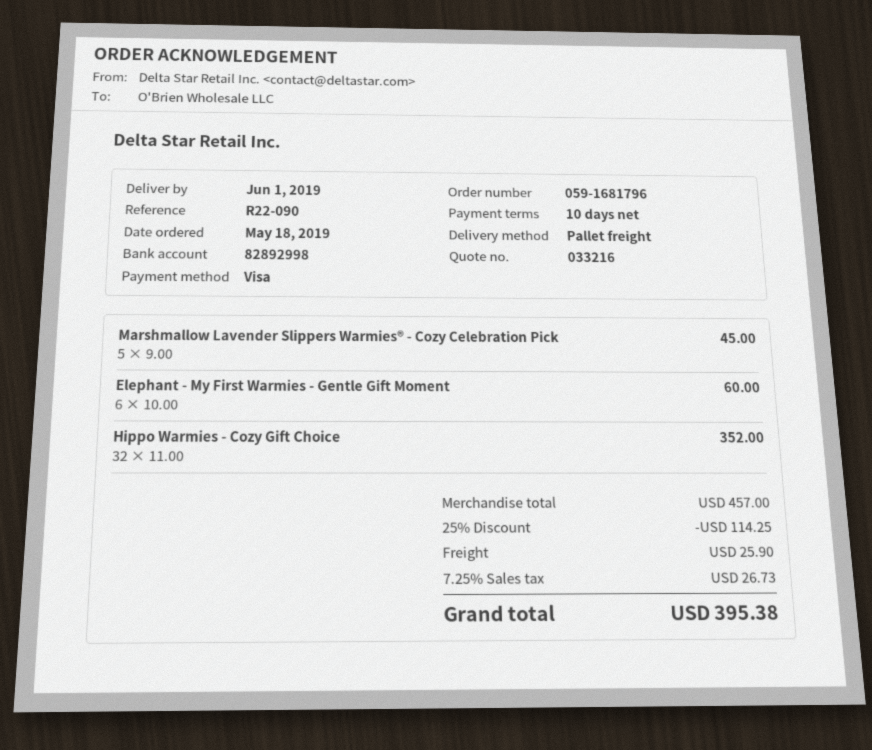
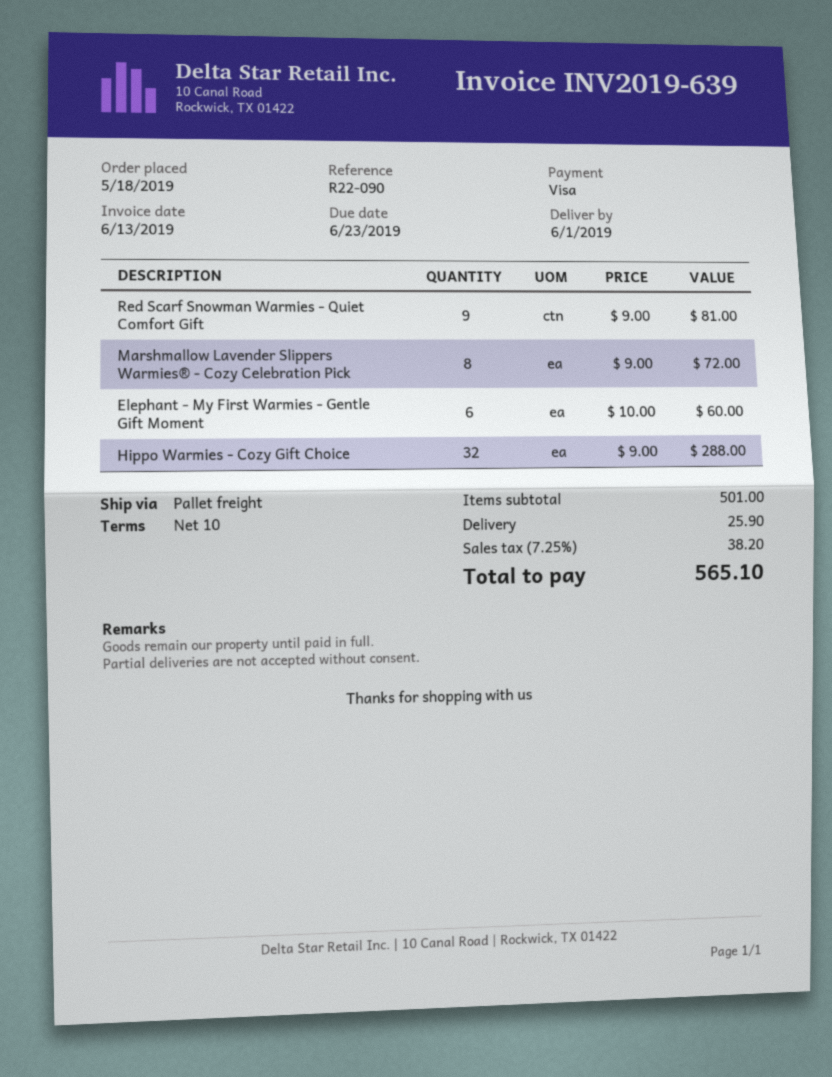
Marshmallow Lavender Slippers Warmies® - Cozy Celebration Pick: 5 x 9.00 = 45.00 -> 8 x 9.00 = 72.00
Hippo Warmies - Cozy Gift Choice: 32 x 11.00 = 352.00 -> 32 x 9.00 = 288.00
Red Scarf Snowman Warmies - Quiet Comfort Gift: none -> 9 x 9.00 = 81.00
subtotal: 457.00 -> 501.00
discount: 25% = 114.25 -> none
tax: 7.25% = 26.73 -> 7.25% = 38.20
total: 395.38 -> 565.10

